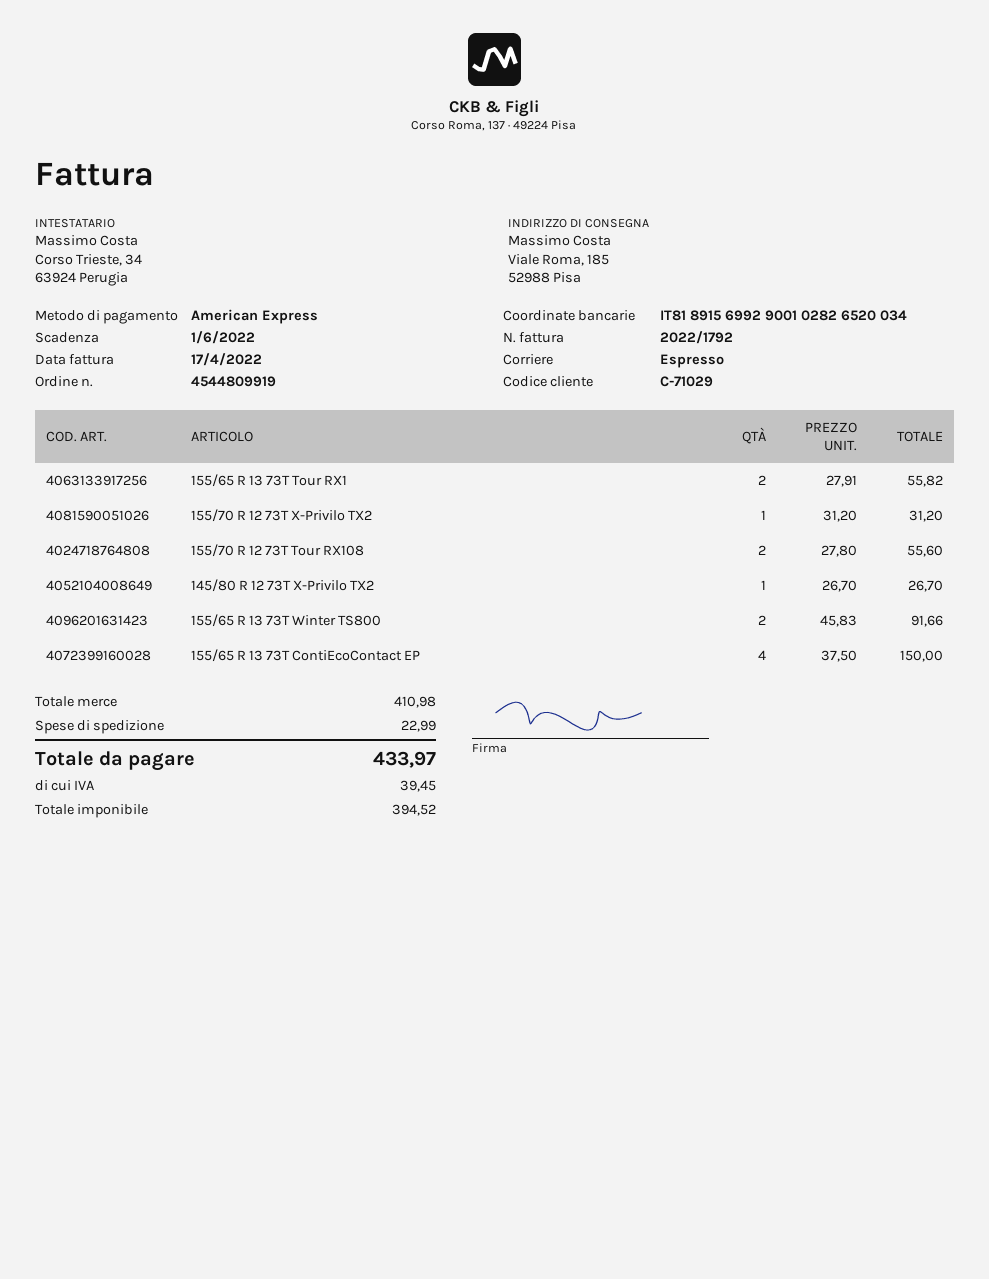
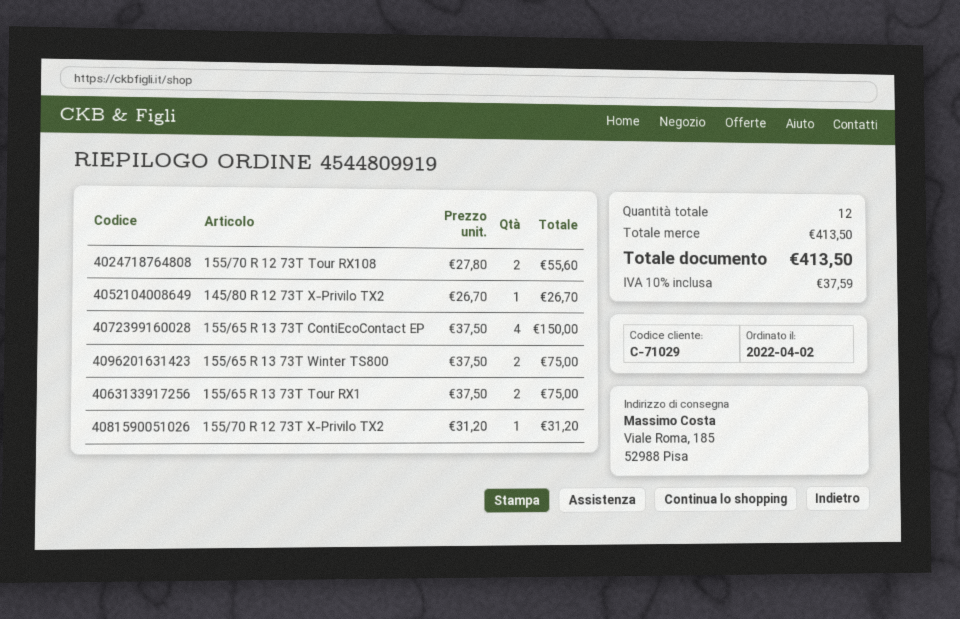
155/65 R 13 73T Tour RX1: 2 x 27.91 = 55.82 -> 2 x 37.50 = 75.00
155/65 R 13 73T Winter TS800: 2 x 45.83 = 91.66 -> 2 x 37.50 = 75.00
subtotal: 410.98 -> 413.50
shipping: 22.99 -> none
tax: 39.45 -> 37.59
total: 433.97 -> 413.50

